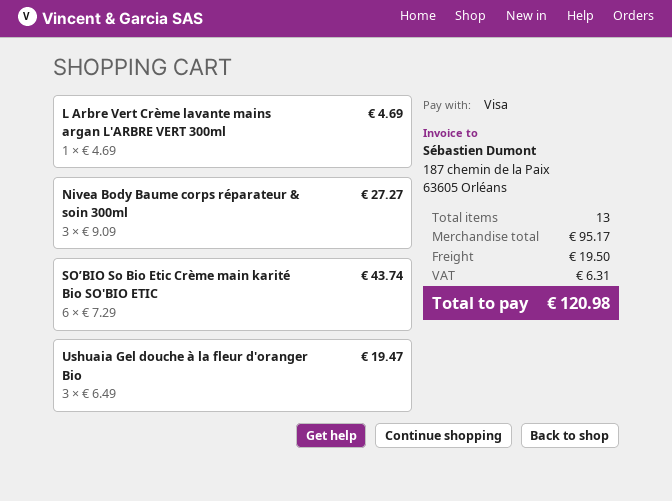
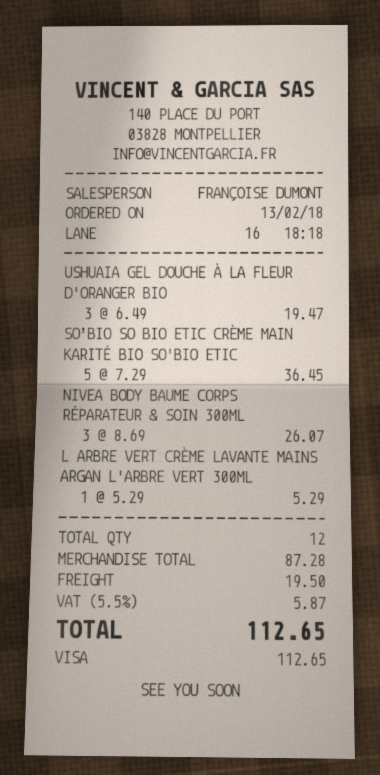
L Arbre Vert Crème lavante mains argan L'ARBRE VERT 300ml: 1 x 4.69 = 4.69 -> 1 x 5.29 = 5.29
Nivea Body Baume corps réparateur & soin 300ml: 3 x 9.09 = 27.27 -> 3 x 8.69 = 26.07
SO’BIO So Bio Etic Crème main karité Bio SO'BIO ETIC: 6 x 7.29 = 43.74 -> 5 x 7.29 = 36.45
total quantity: 13 -> 12
subtotal: 95.17 -> 87.28
tax: 6.31 -> 5.87
total: 120.98 -> 112.65

